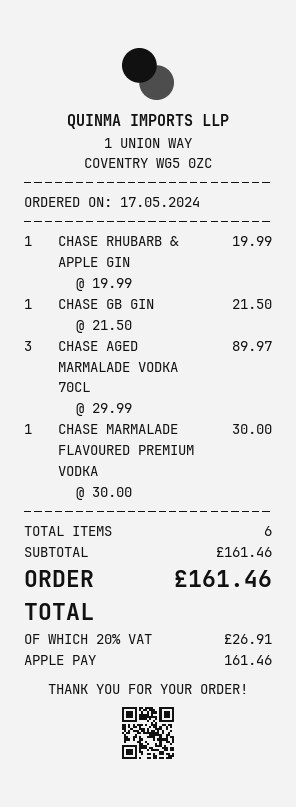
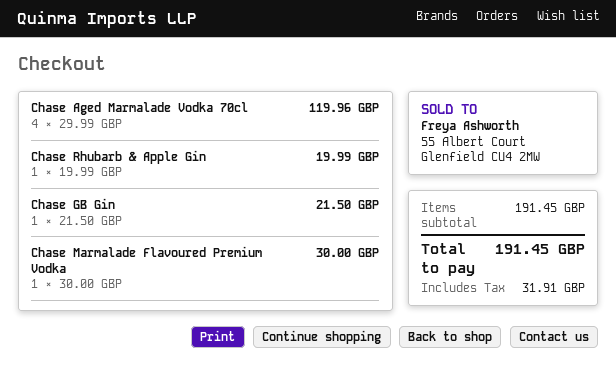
CHASE AGED MARMALADE VODKA 70CL: 3 x 29.99 = 89.97 -> 4 x 29.99 = 119.96
subtotal: 161.46 -> 191.45
tax: 26.91 -> 31.91
total: 161.46 -> 191.45

